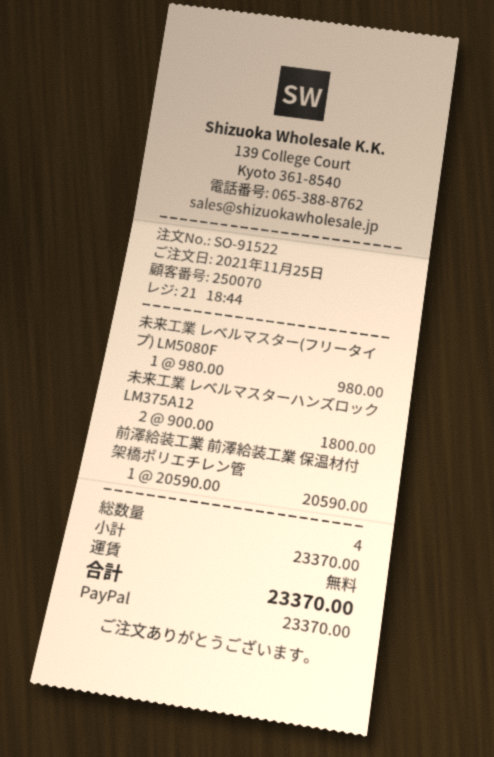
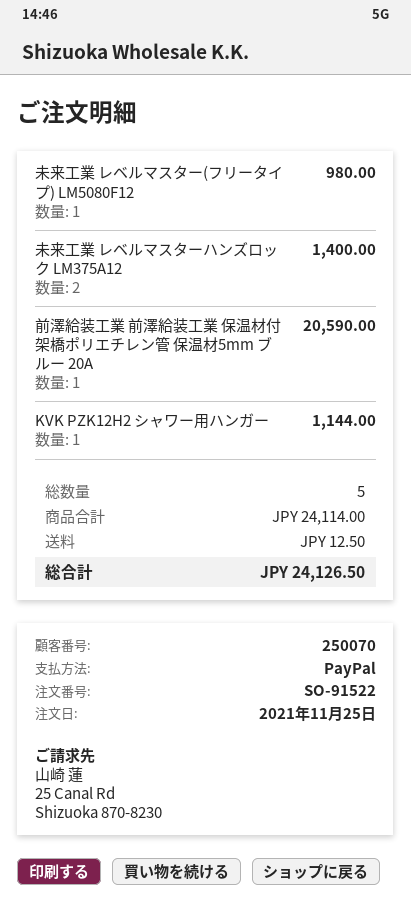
未来工業 レベルマスターハンズロック LM375A12: 2 for 1800.00 -> 2 for 1400.00
KVK PZK12H2 シャワー用ハンガー: none -> 1 for 1144.00
total quantity: 4 -> 5
subtotal: 23370.00 -> 24114.00
shipping: 0.00 -> 12.50
total: 23370.00 -> 24126.50

